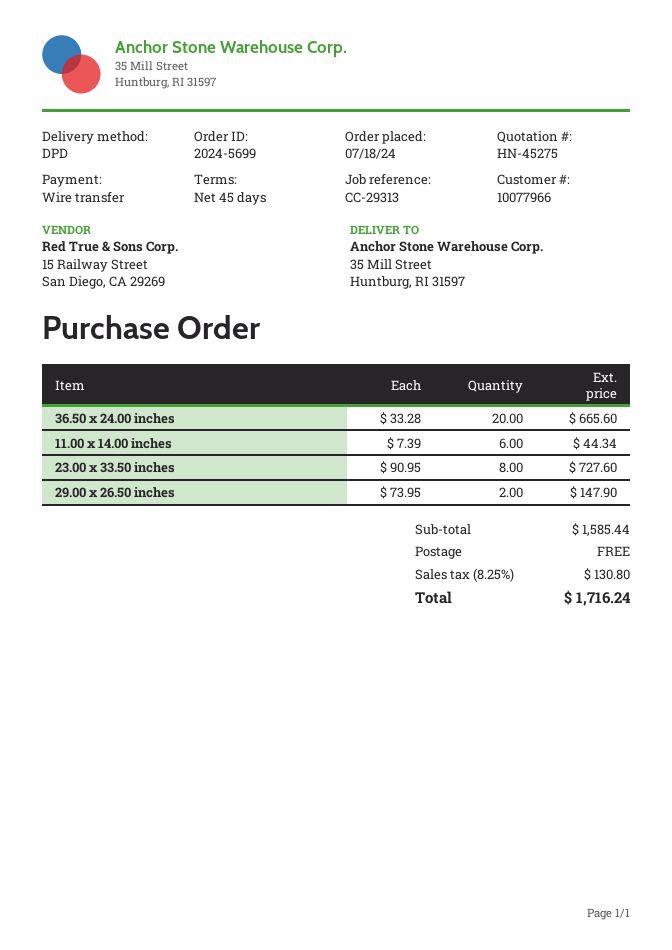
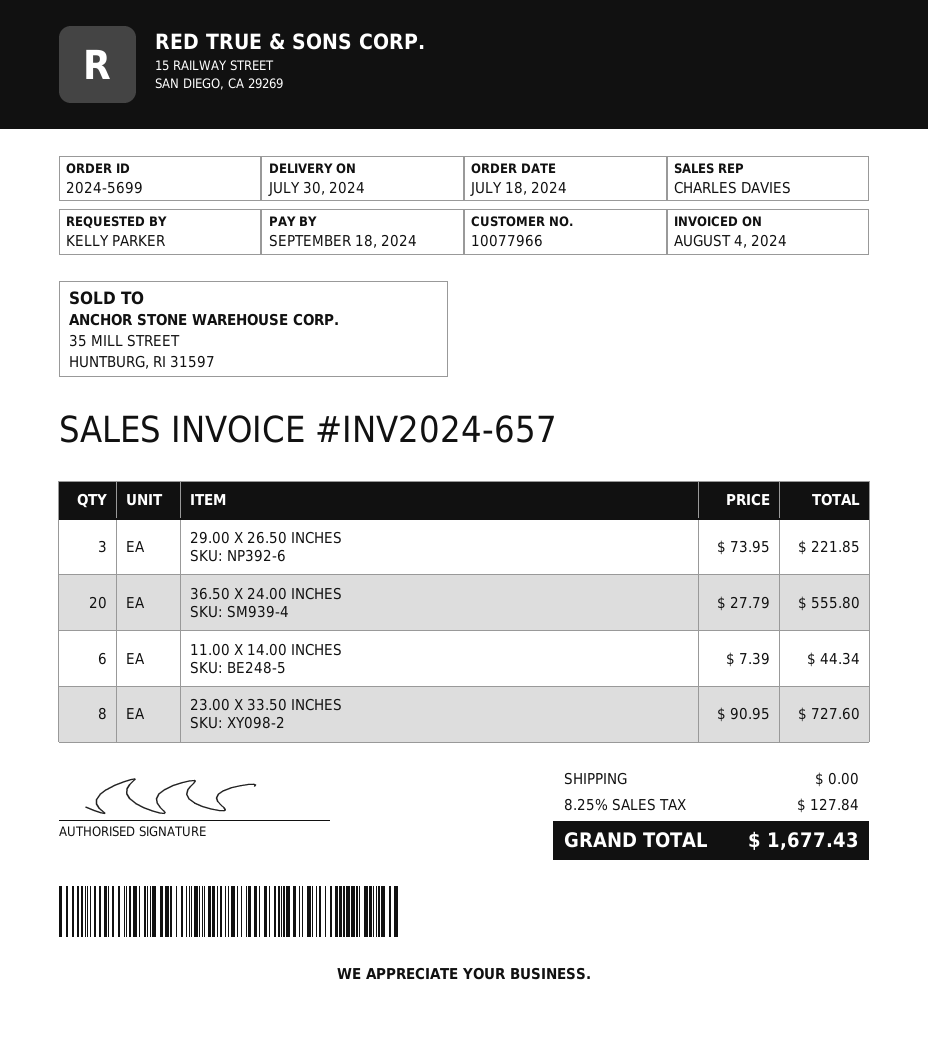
36.50 x 24.00 inches: 20 x 33.28 = 665.60 -> 20 x 27.79 = 555.80
29.00 x 26.50 inches: 2 x 73.95 = 147.90 -> 3 x 73.95 = 221.85
tax: 8.25% = 130.80 -> 8.25% = 127.84
total: 1716.24 -> 1677.43

